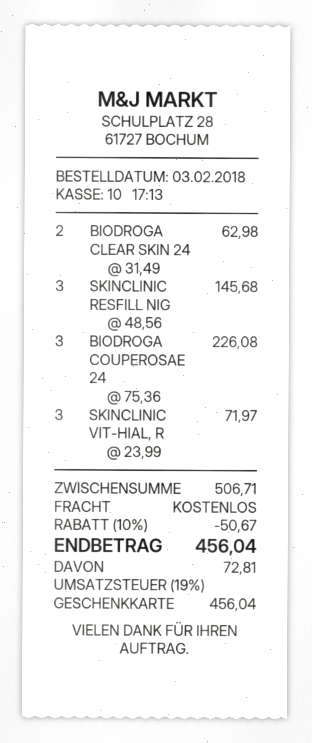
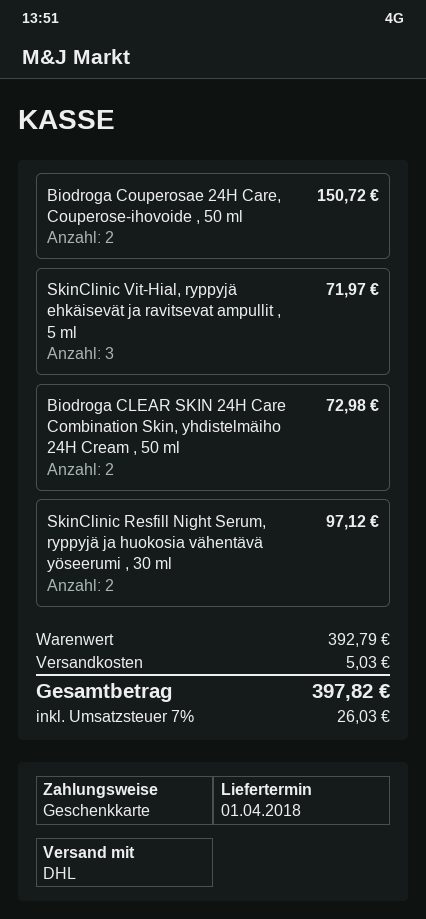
BIODROGA CLEAR SKIN 24: 2 for 62.98 -> 2 for 72.98
SKINCLINIC RESFILL NIG: 3 for 145.68 -> 2 for 97.12
BIODROGA COUPEROSAE 24: 3 for 226.08 -> 2 for 150.72
subtotal: 506.71 -> 392.79
discount: 10% = 50.67 -> none
shipping: 0.00 -> 5.03
tax: 19% = 72.81 -> 7% = 26.03
total: 456.04 -> 397.82

